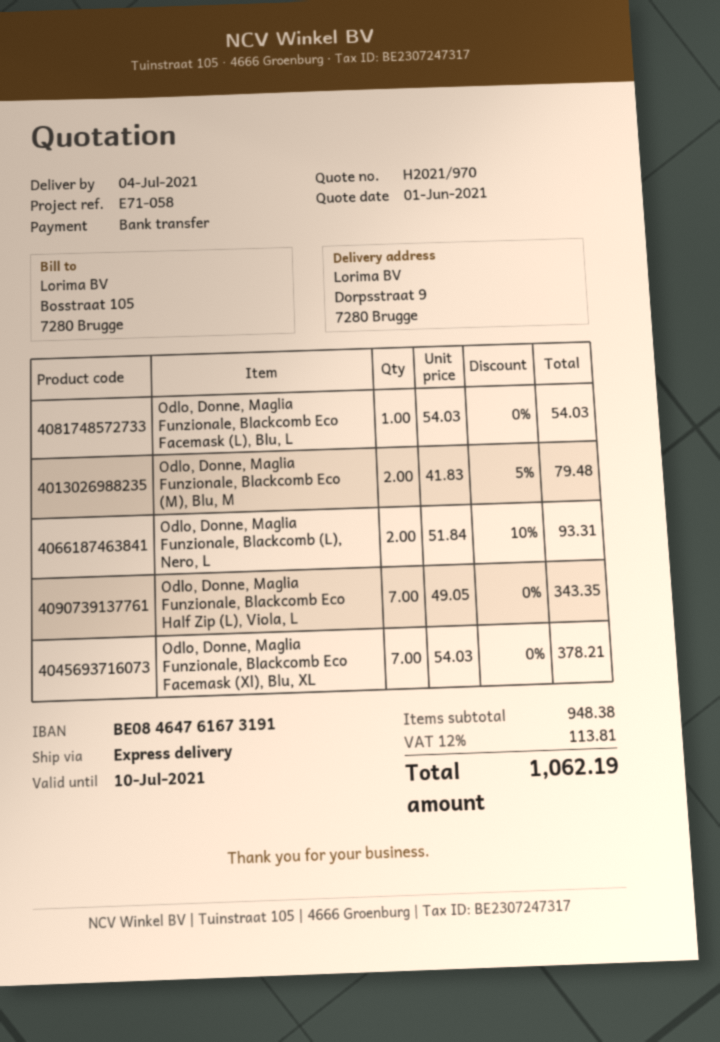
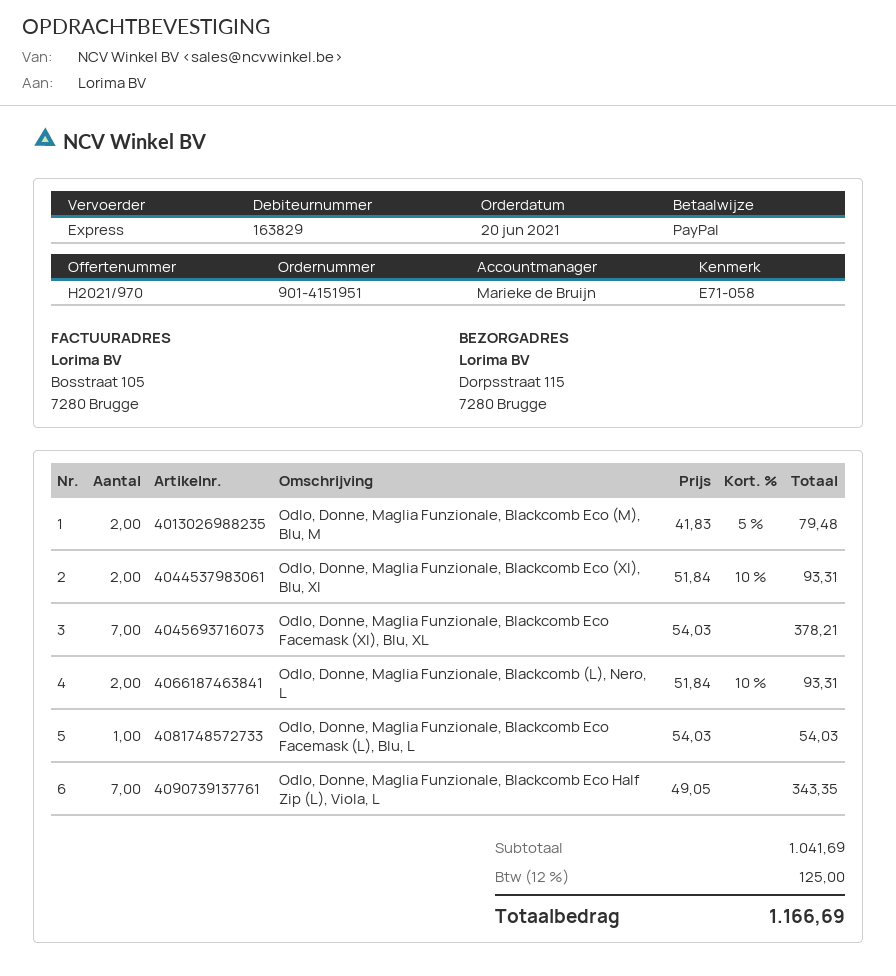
payment method: bank transfer -> PayPal
ship to: Dorpsstraat 9, 7280 Brugge -> Dorpsstraat 115, 7280 Brugge
Odlo, Donne, Maglia Funzionale, Blackcomb Eco (Xl), Blu, Xl: none -> 2 x 51.84 - 10% = 93.31
subtotal: 948.38 -> 1041.69
tax: 12% = 113.81 -> 12% = 125.00
total: 1062.19 -> 1166.69

